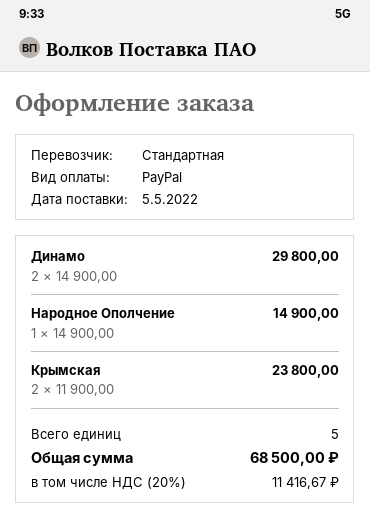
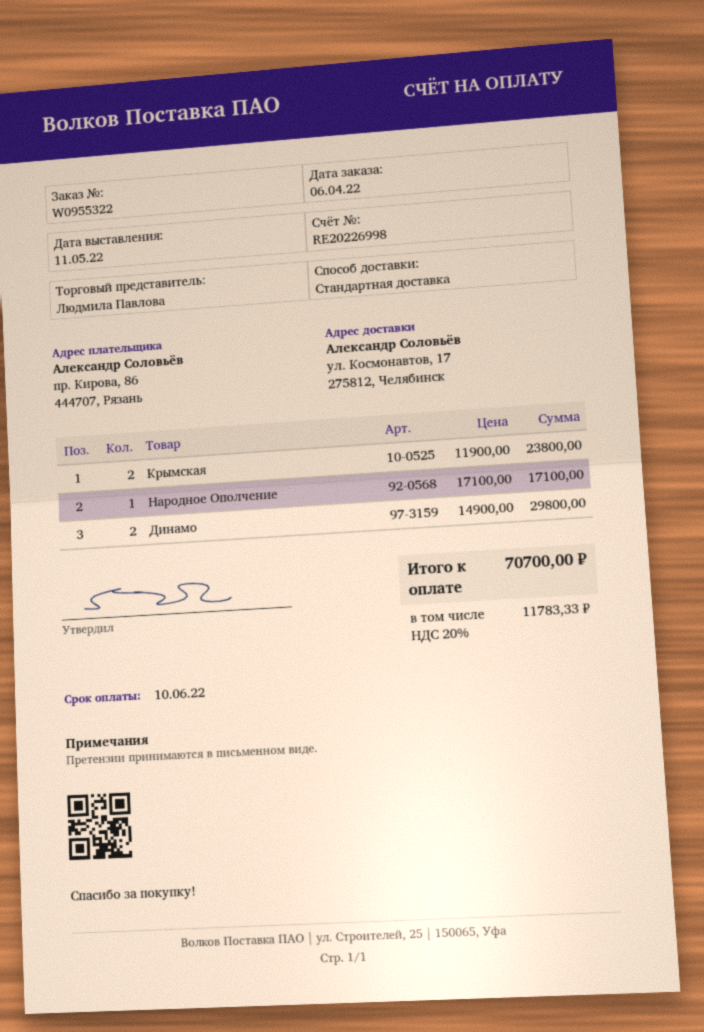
Народное Ополчение: 1 x 14900.00 = 14900.00 -> 1 x 17100.00 = 17100.00
tax: 20% = 11416.67 -> 20% = 11783.33
total: 68500.00 -> 70700.00

